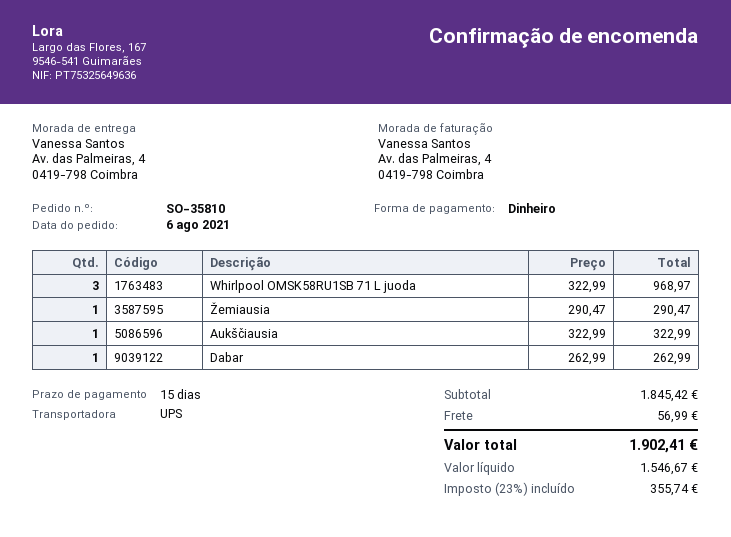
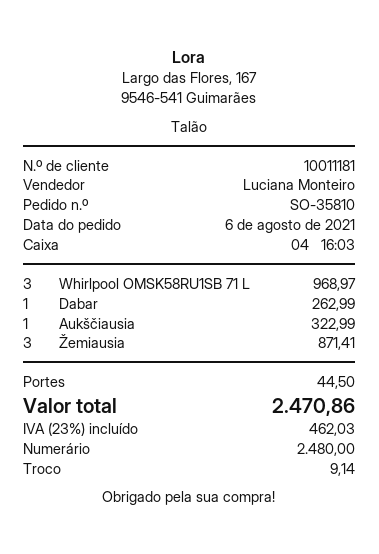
Žemiausia: 1 for 290.47 -> 3 for 871.41
shipping: 56.99 -> 44.50
tax: 23% = 355.74 -> 23% = 462.03
total: 1902.41 -> 2470.86

